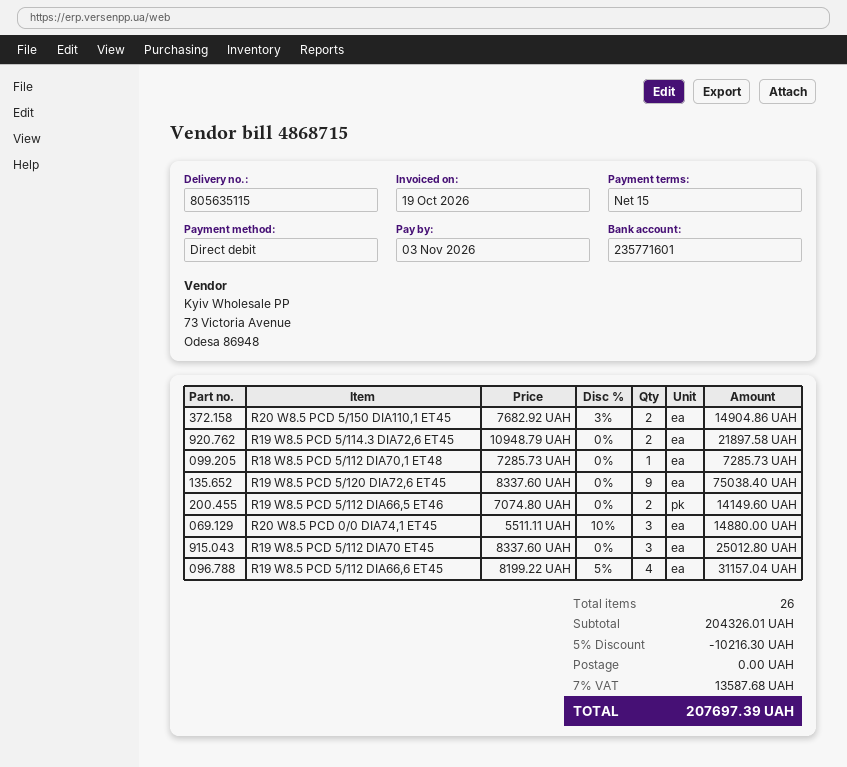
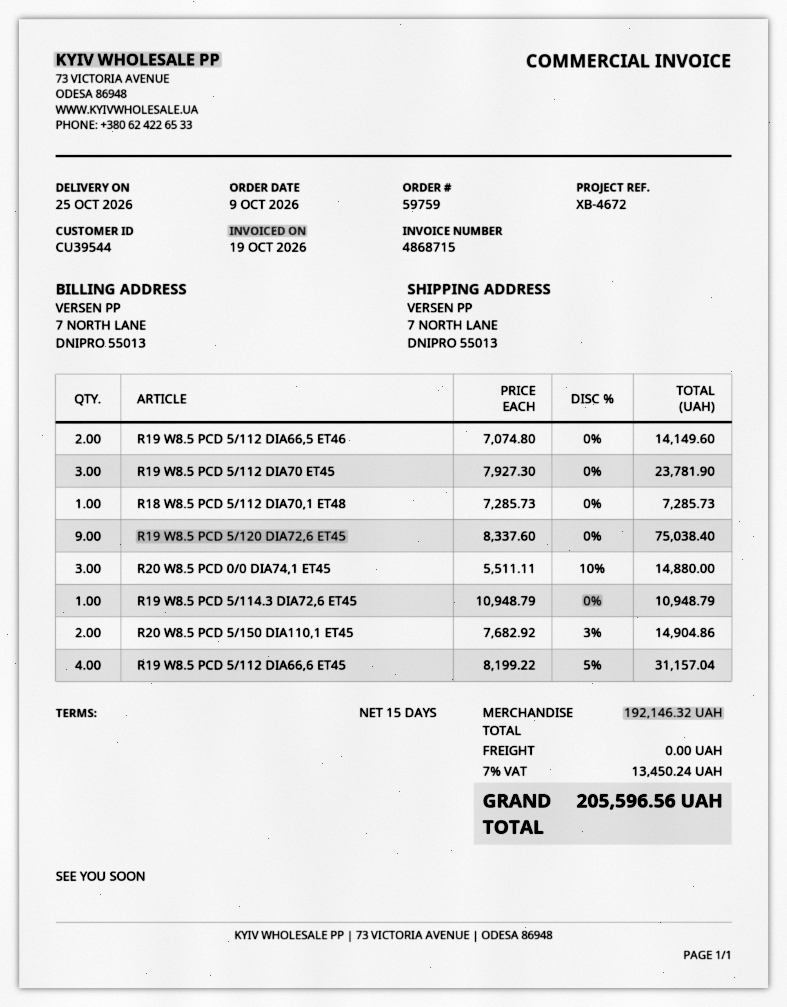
R19 W8.5 PCD 5/114.3 DIA72,6 ET45: 2 x 10948.79 = 21897.58 -> 1 x 10948.79 = 10948.79
R19 W8.5 PCD 5/112 DIA70 ET45: 3 x 8337.60 = 25012.80 -> 3 x 7927.30 = 23781.90
subtotal: 204326.01 -> 192146.32
discount: 5% = 10216.30 -> none
tax: 7% = 13587.68 -> 7% = 13450.24
total: 207697.39 -> 205596.56

